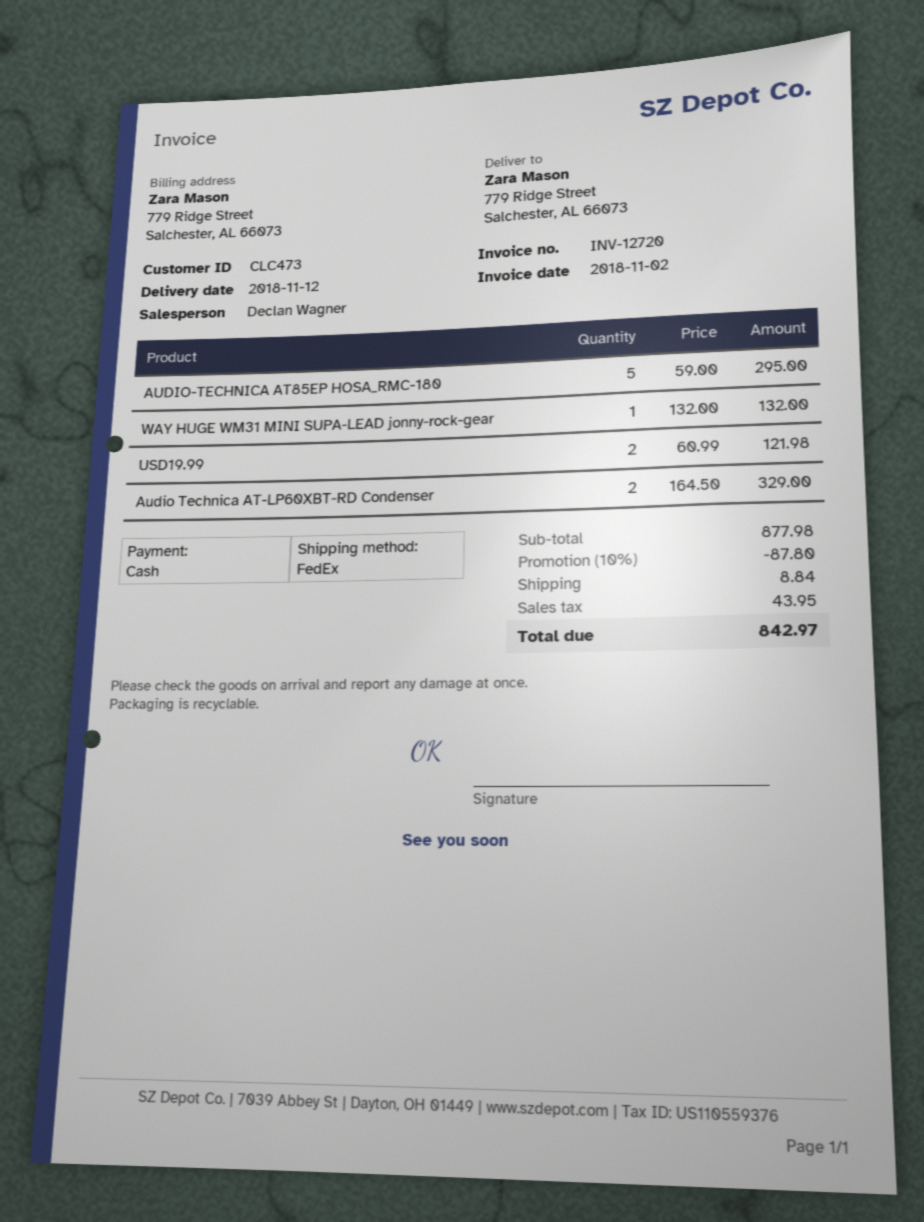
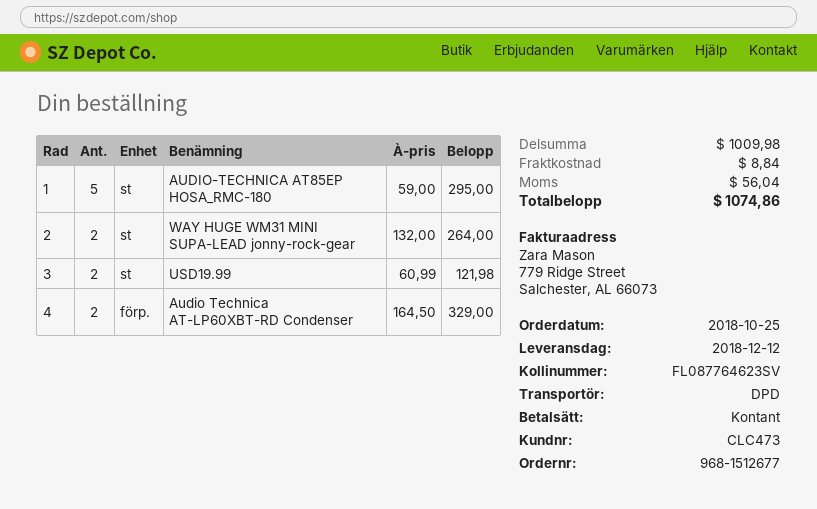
delivery date: 2018-11-12 -> 2018-12-12
shipping method: FedEx -> DPD
WAY HUGE WM31 MINI SUPA-LEAD jonny-rock-gear: 1 x 132.00 = 132.00 -> 2 x 132.00 = 264.00
subtotal: 877.98 -> 1009.98
discount: 10% = 87.80 -> none
tax: 43.95 -> 56.04
total: 842.97 -> 1074.86

